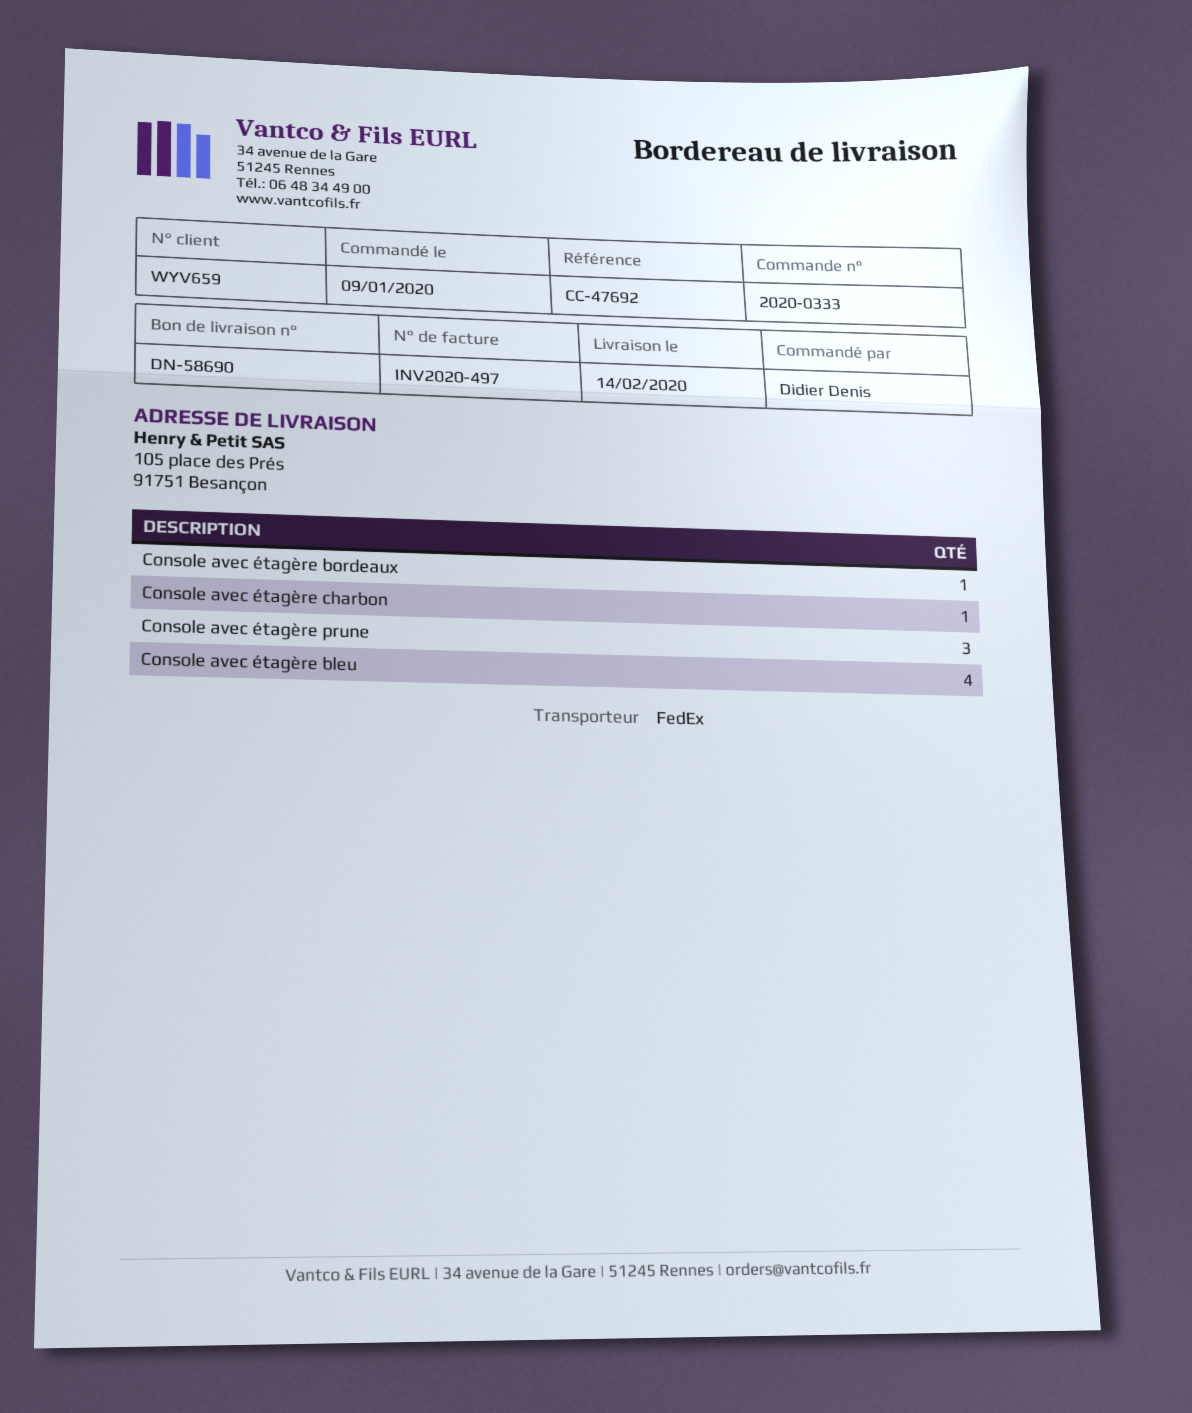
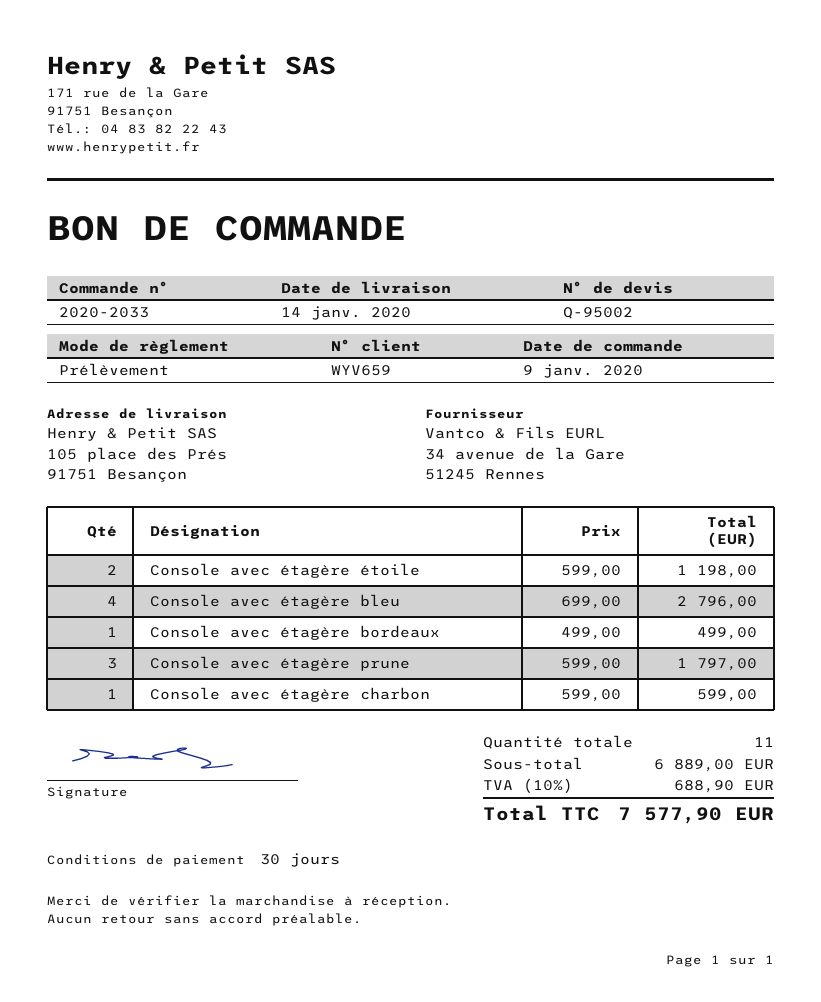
order number: 2020-0333 -> 2020-2033
delivery date: 2020-02-14 -> 2020-01-14
Console avec étagère étoile: none -> 2

